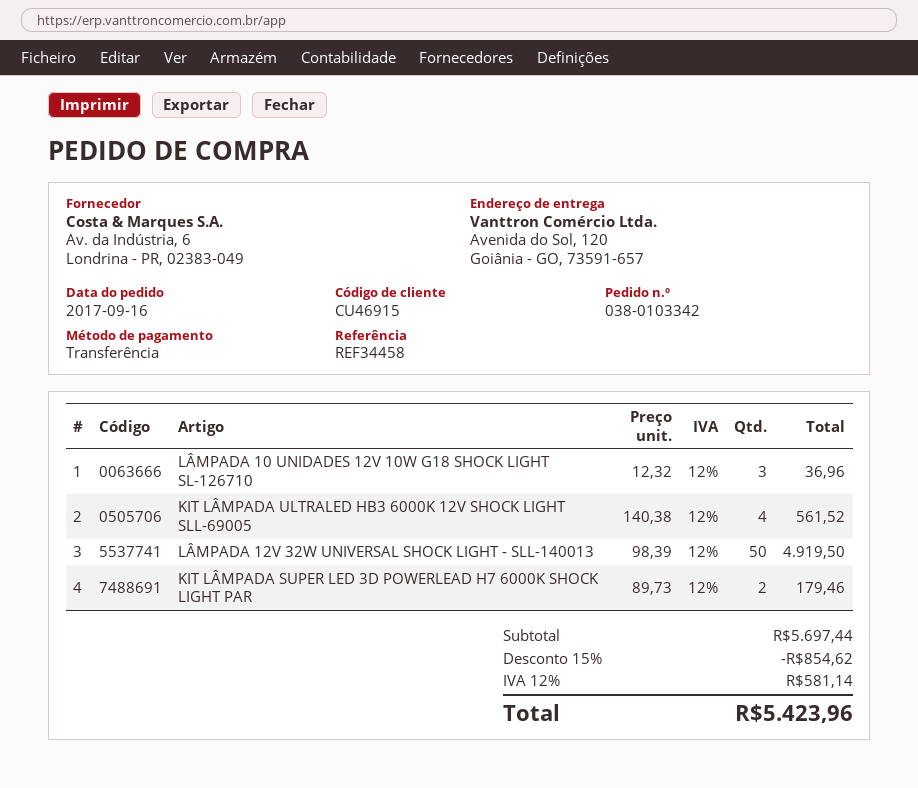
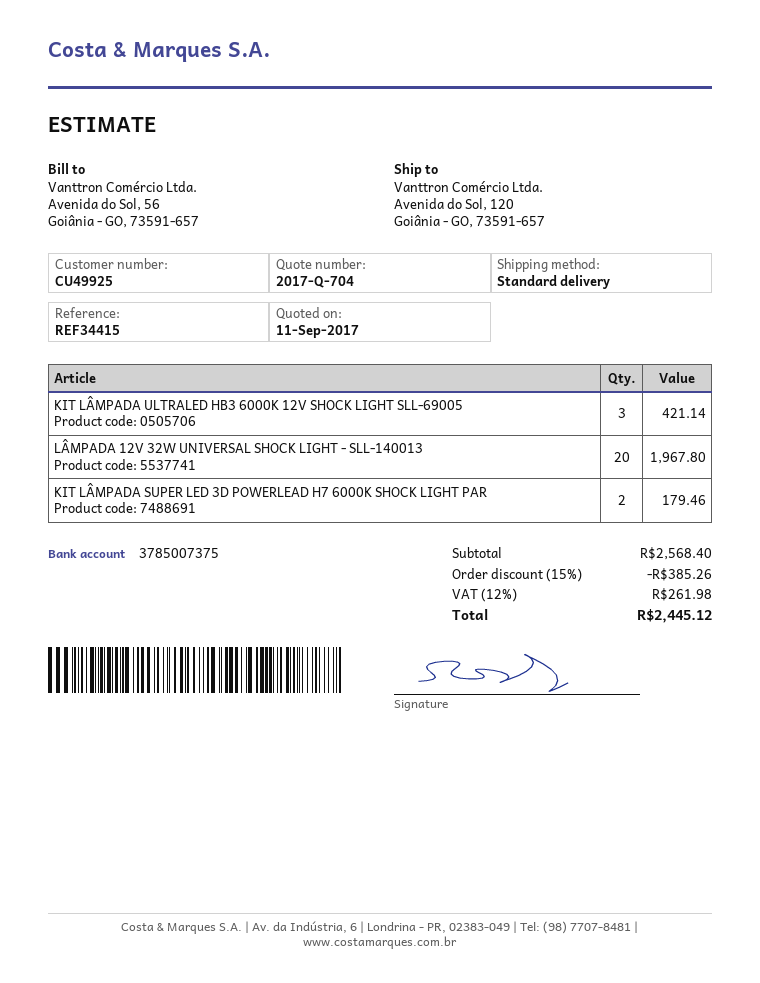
customer number: CU46915 -> CU49925
reference: REF34458 -> REF34415
LÂMPADA 10 UNIDADES 12V 10W G18 SHOCK LIGHT SL-126710: 3 for 36.96 -> none
KIT LÂMPADA ULTRALED HB3 6000K 12V SHOCK LIGHT SLL-69005: 4 for 561.52 -> 3 for 421.14
LÂMPADA 12V 32W UNIVERSAL SHOCK LIGHT - SLL-140013: 50 for 4919.50 -> 20 for 1967.80
subtotal: 5697.44 -> 2568.40
discount: 15% = 854.62 -> 15% = 385.26
tax: 12% = 581.14 -> 12% = 261.98
total: 5423.96 -> 2445.12

